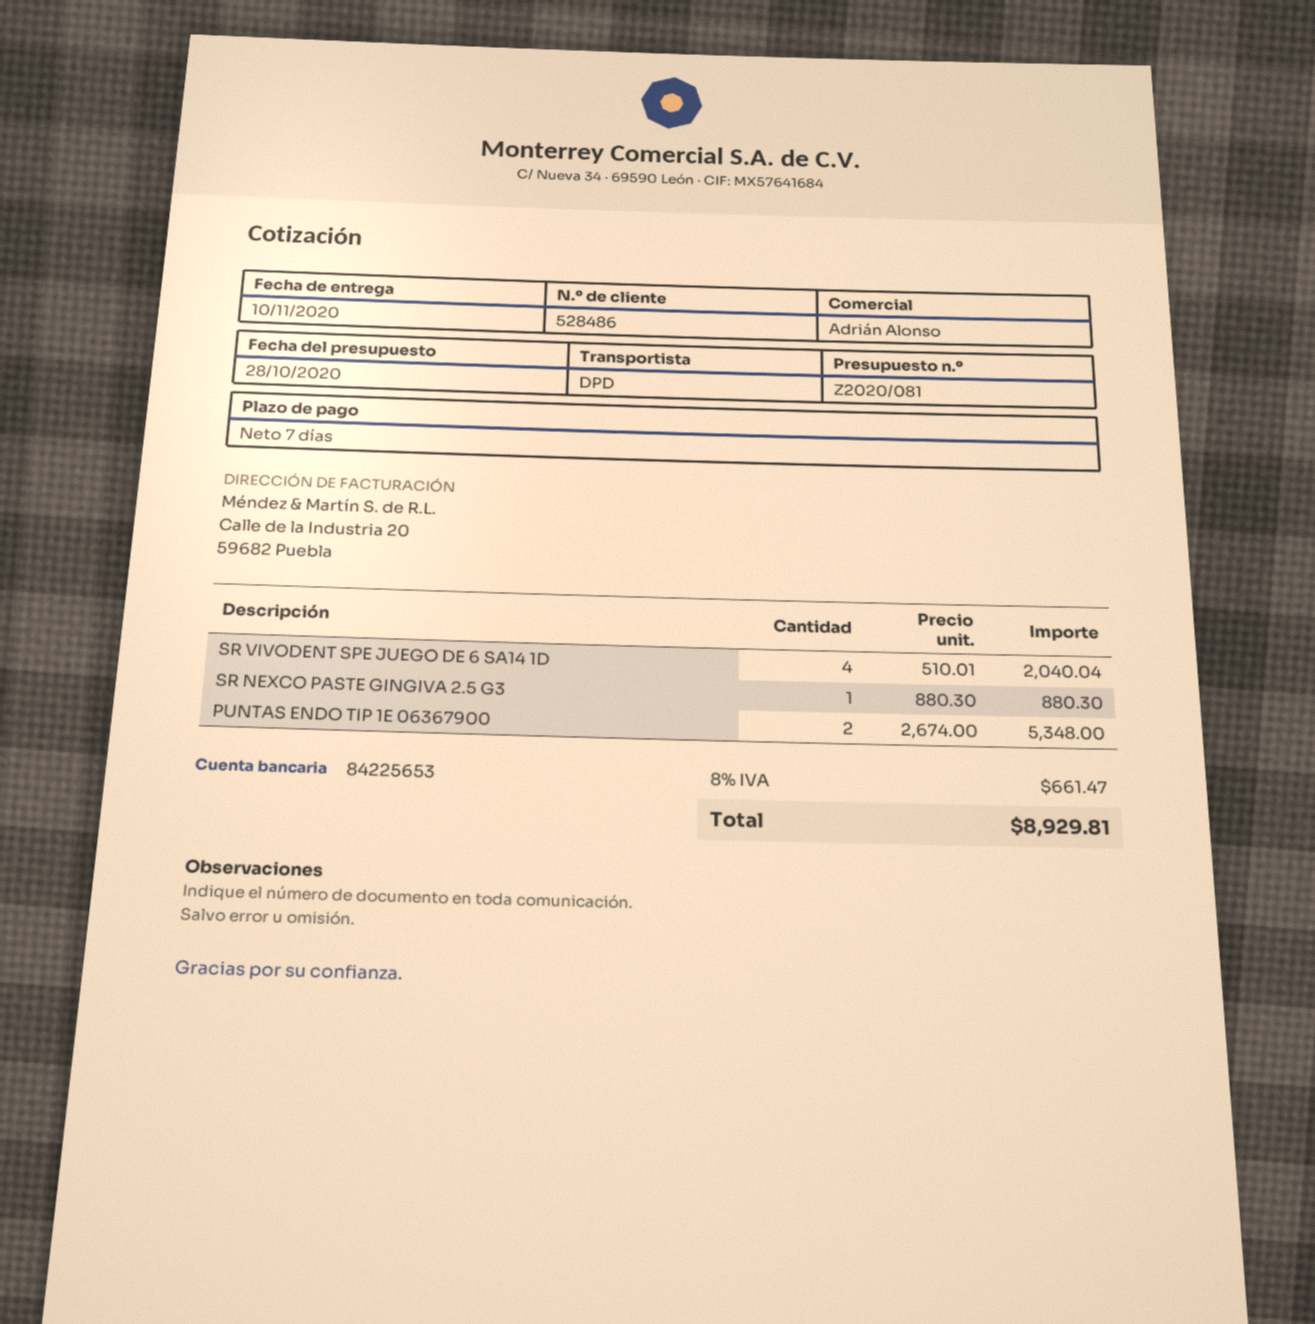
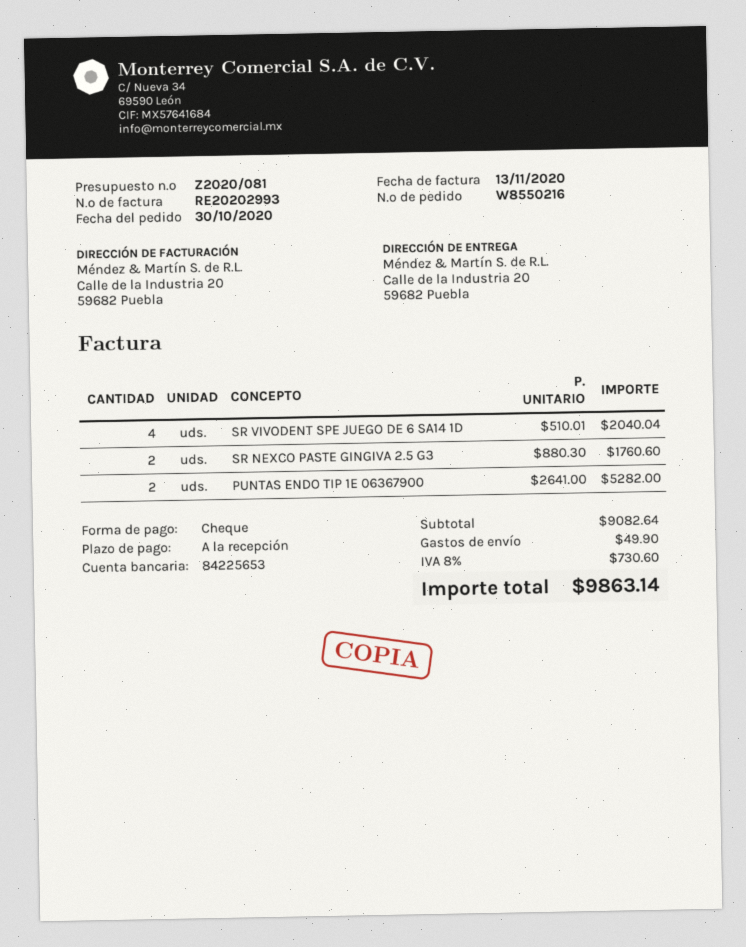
payment terms: 7 days -> on receipt
SR NEXCO PASTE GINGIVA 2.5 G3: 1 x 880.30 = 880.30 -> 2 x 880.30 = 1760.60
PUNTAS ENDO TIP 1E 06367900: 2 x 2674.00 = 5348.00 -> 2 x 2641.00 = 5282.00
shipping: none -> 49.90
tax: 8% = 661.47 -> 8% = 730.60
total: 8929.81 -> 9863.14

